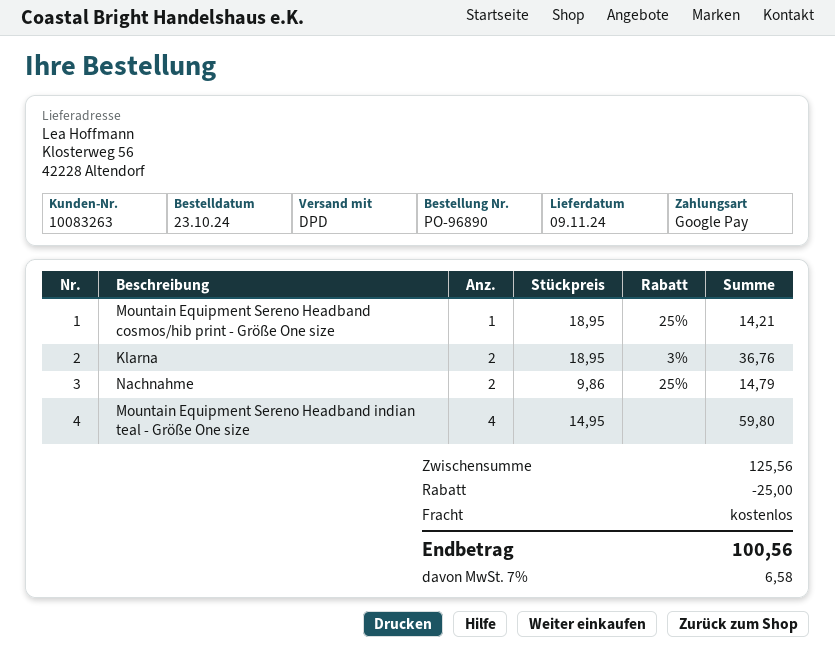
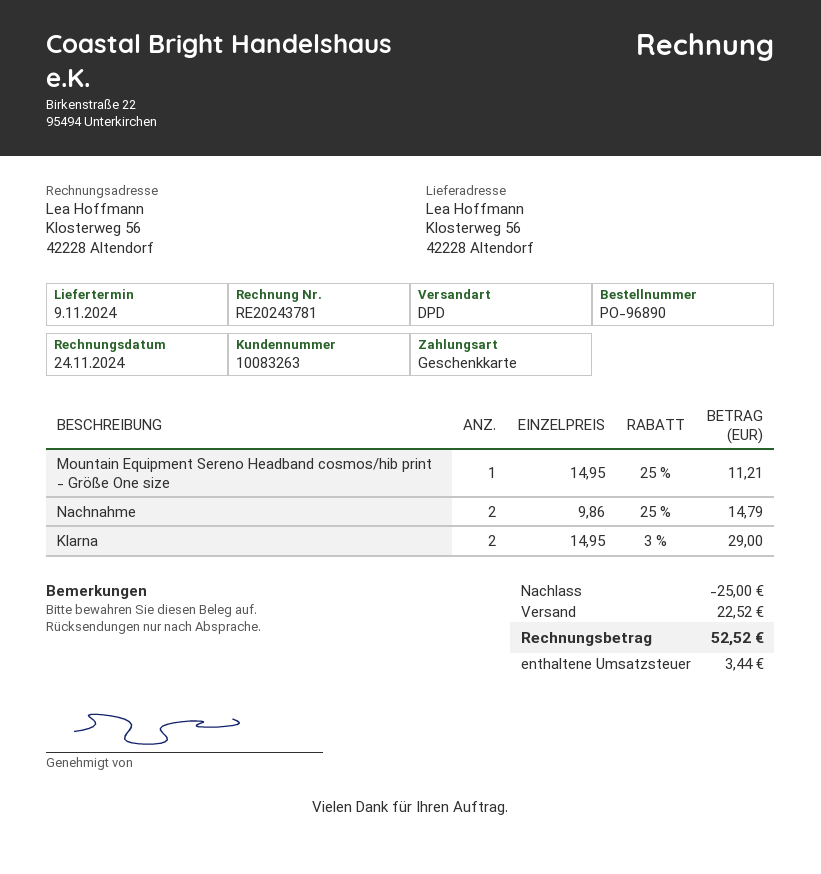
payment method: Google Pay -> gift card
Mountain Equipment Sereno Headband cosmos/hib print - Größe One size: 1 x 18.95 - 25% = 14.21 -> 1 x 14.95 - 25% = 11.21
Klarna: 2 x 18.95 - 3% = 36.76 -> 2 x 14.95 - 3% = 29.00
Mountain Equipment Sereno Headband indian teal - Größe One size: 4 x 14.95 = 59.80 -> none
shipping: 0.00 -> 22.52
tax: 6.58 -> 3.44
total: 100.56 -> 52.52

